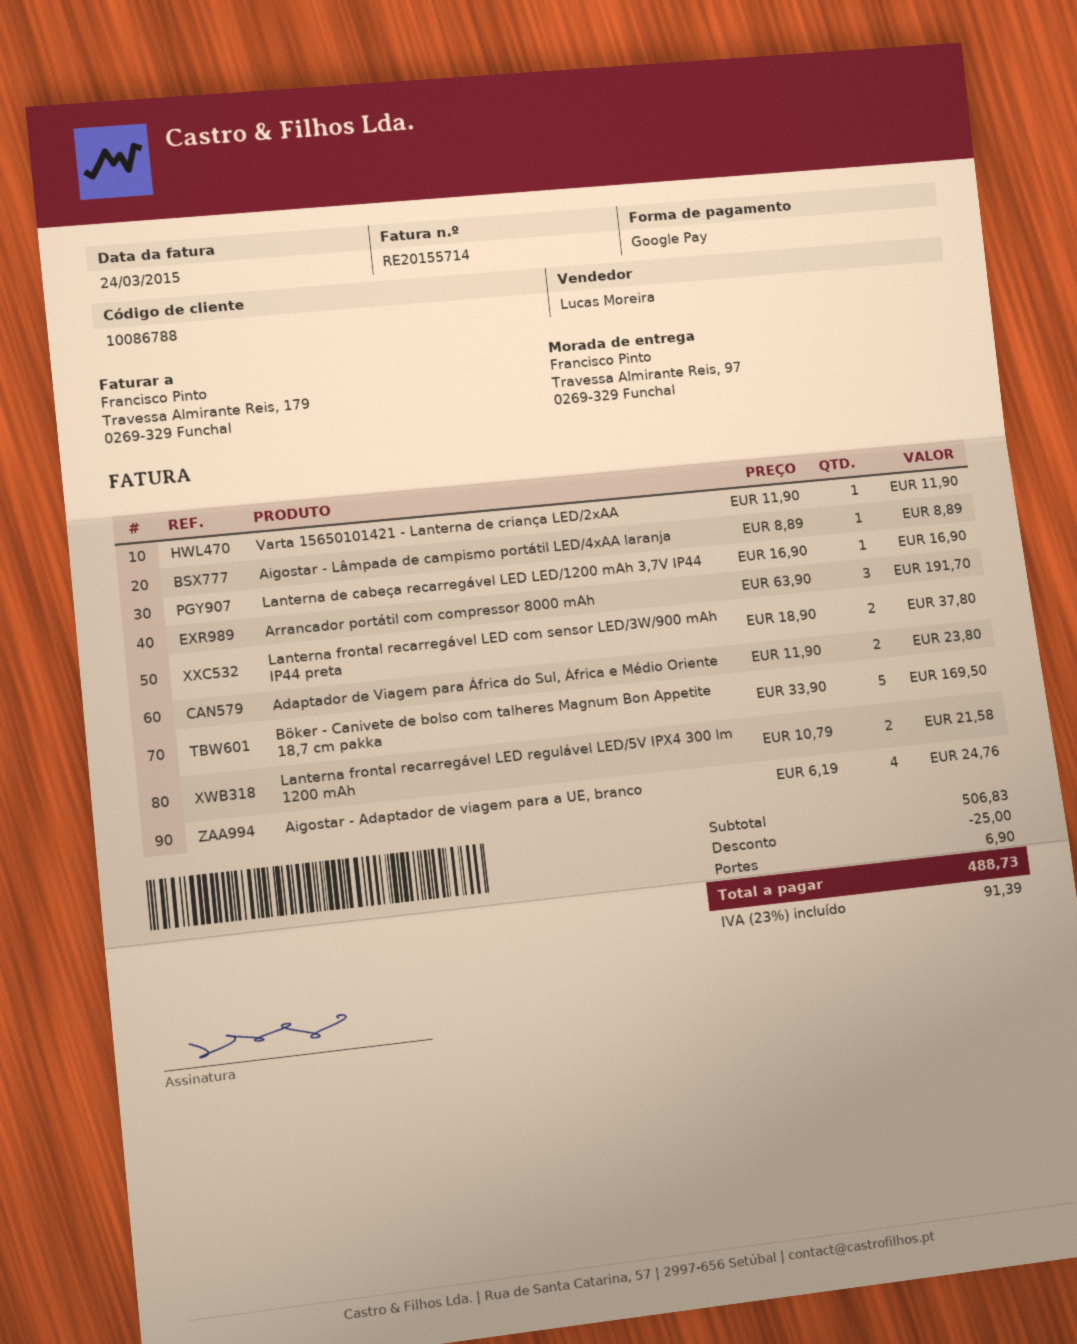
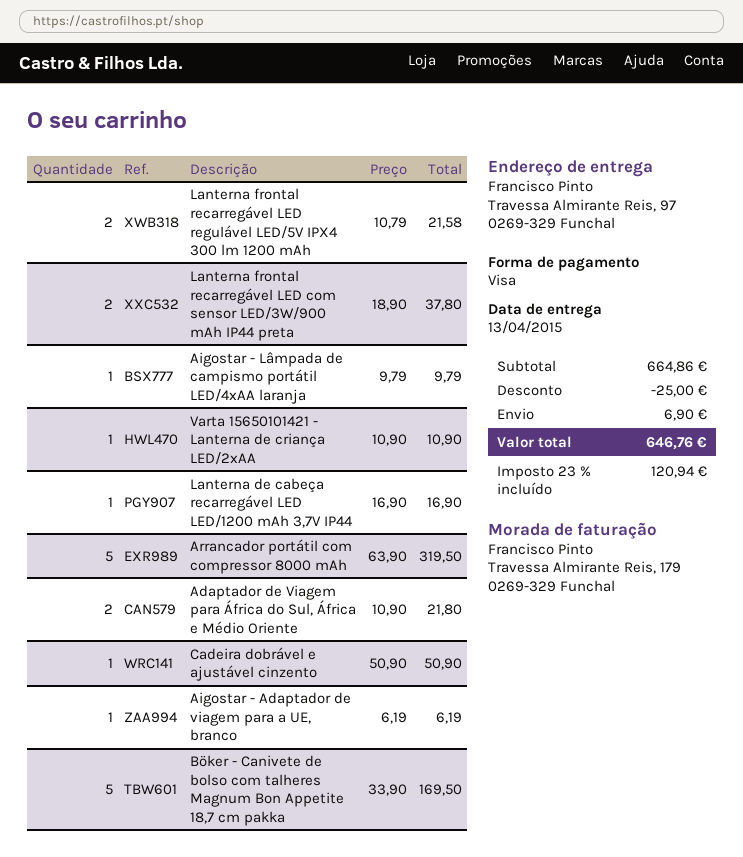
payment method: Google Pay -> Visa
Varta 15650101421 - Lanterna de criança LED/2xAA: 1 x 11.90 = 11.90 -> 1 x 10.90 = 10.90
Aigostar - Lâmpada de campismo portátil LED/4xAA laranja: 1 x 8.89 = 8.89 -> 1 x 9.79 = 9.79
Arrancador portátil com compressor 8000 mAh: 3 x 63.90 = 191.70 -> 5 x 63.90 = 319.50
Adaptador de Viagem para África do Sul, África e Médio Oriente: 2 x 11.90 = 23.80 -> 2 x 10.90 = 21.80
Aigostar - Adaptador de viagem para a UE, branco: 4 x 6.19 = 24.76 -> 1 x 6.19 = 6.19
Cadeira dobrável e ajustável cinzento: none -> 1 x 50.90 = 50.90
subtotal: 506.83 -> 664.86
tax: 23% = 91.39 -> 23% = 120.94
total: 488.73 -> 646.76

